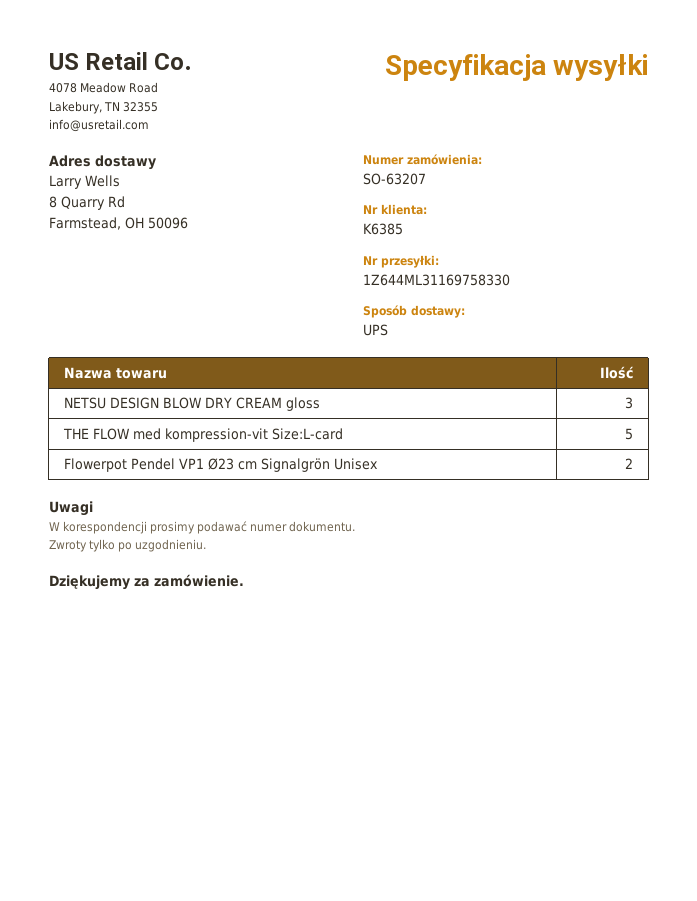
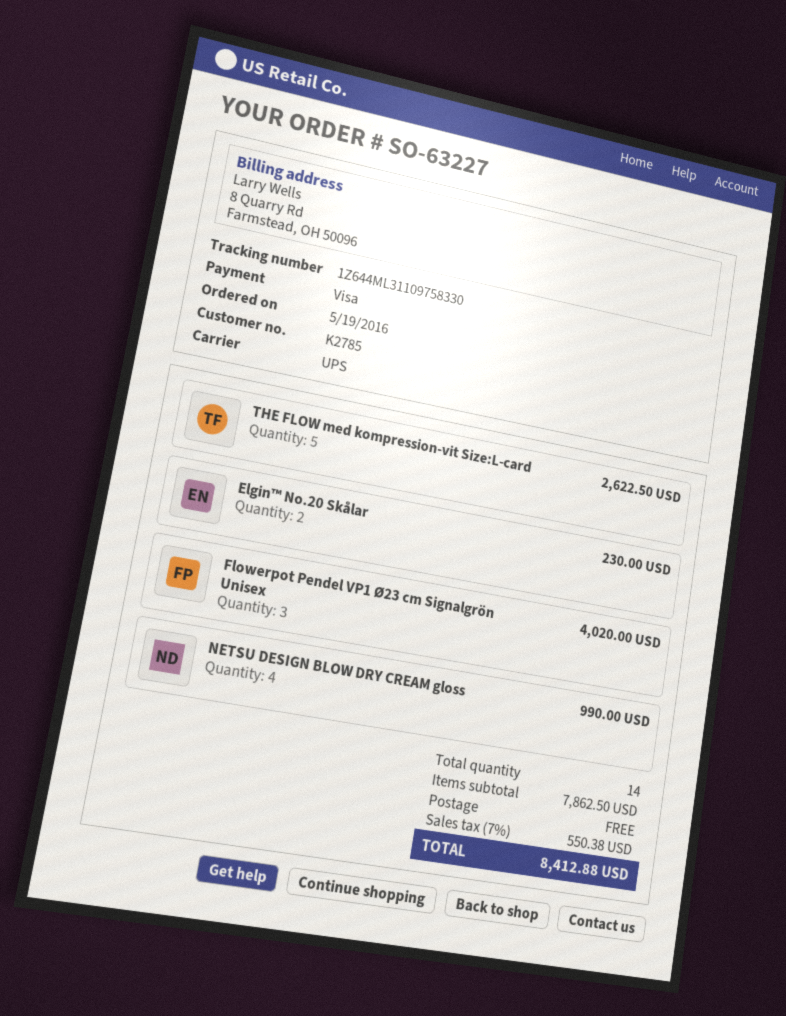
order number: SO-63207 -> SO-63227
customer number: K6385 -> K2785
tracking number: 1Z644ML31169758330 -> 1Z644ML31109758330
NETSU DESIGN BLOW DRY CREAM gloss: 3 -> 4
Flowerpot Pendel VP1 Ø23 cm Signalgrön Unisex: 2 -> 3
Elgin™ No.20 Skålar: none -> 2

